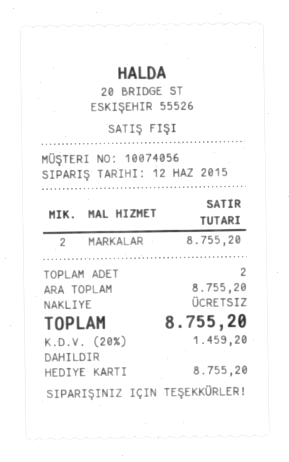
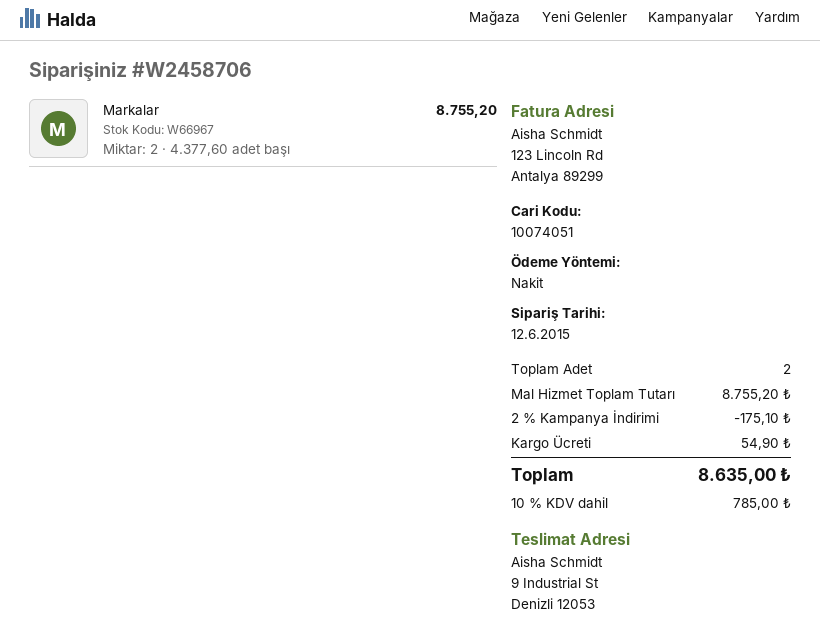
customer number: 10074056 -> 10074051
payment method: gift card -> cash
discount: none -> 2% = 175.10
shipping: 0.00 -> 54.90
tax: 20% = 1459.20 -> 10% = 785.00
total: 8755.20 -> 8635.00

